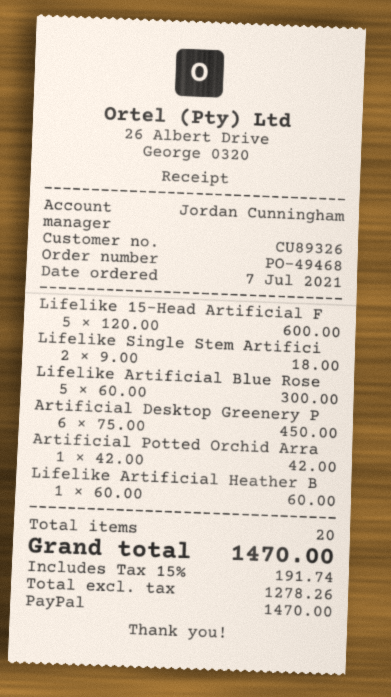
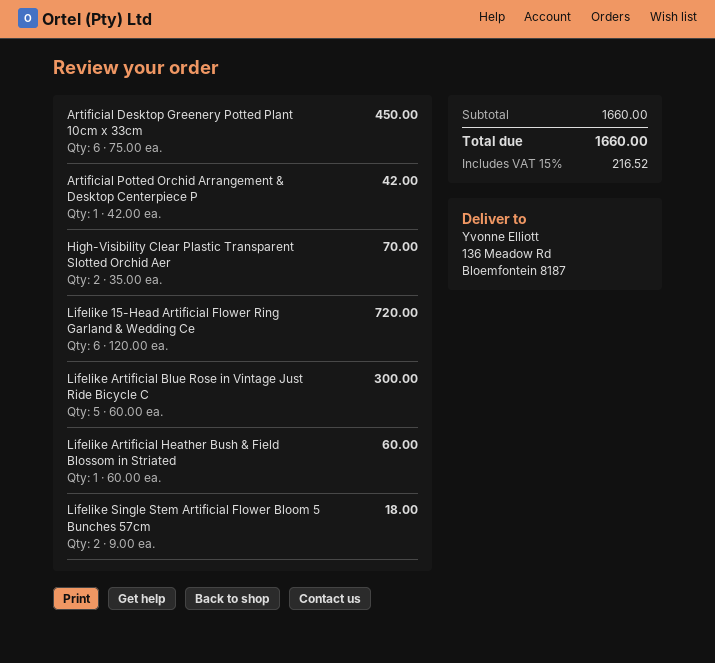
Lifelike 15-Head Artificial F: 5 x 120.00 = 600.00 -> 6 x 120.00 = 720.00
High-Visibility Clear Plastic Transparent Slotted Orchid Aer: none -> 2 x 35.00 = 70.00
tax: 15% = 191.74 -> 15% = 216.52
total: 1470.00 -> 1660.00

